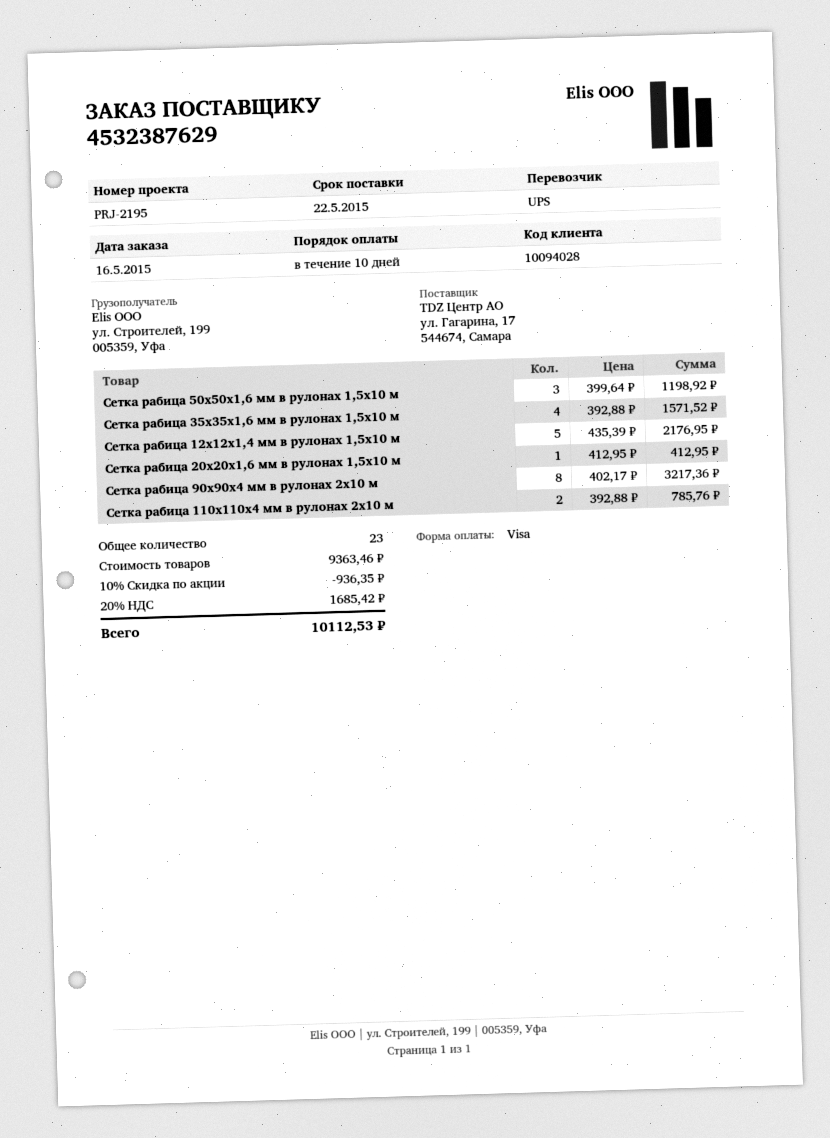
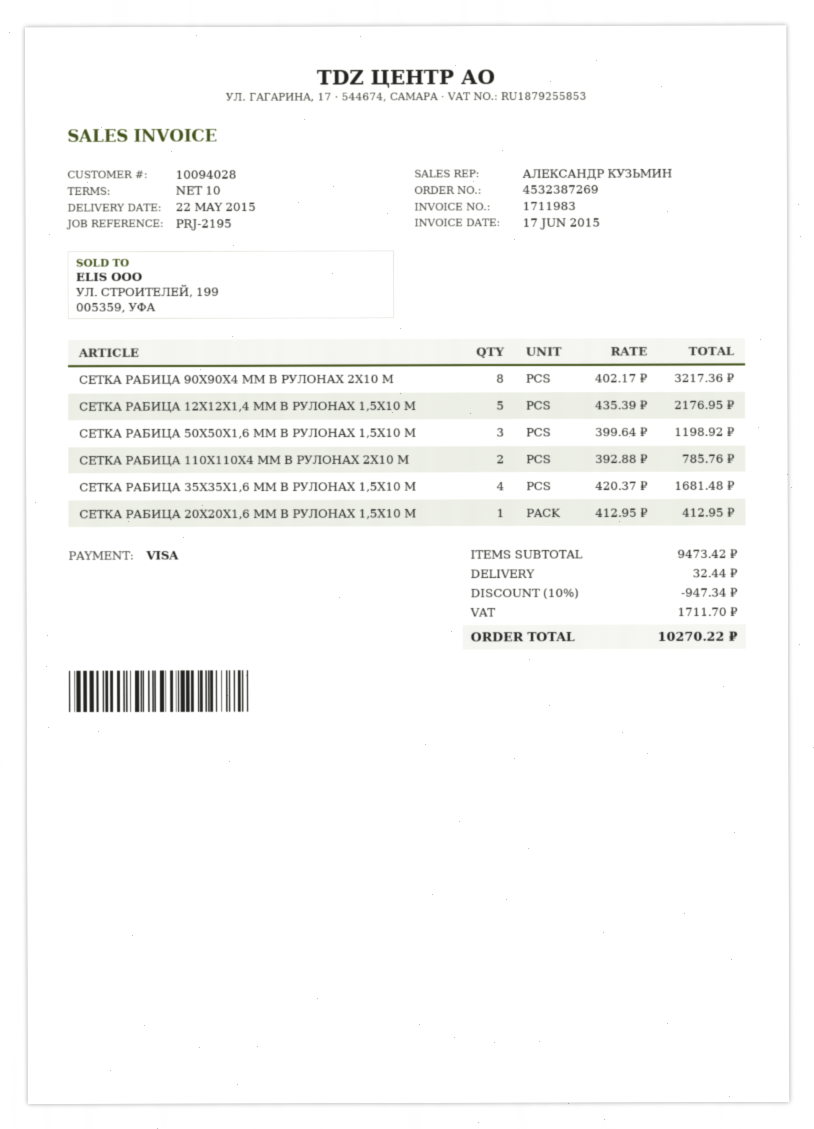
order number: 4532387629 -> 4532387269
Сетка рабица 35х35х1,6 мм в рулонах 1,5х10 м: 4 x 392.88 = 1571.52 -> 4 x 420.37 = 1681.48
subtotal: 9363.46 -> 9473.42
discount: 10% = 936.35 -> 10% = 947.34
shipping: none -> 32.44
tax: 1685.42 -> 1711.70
total: 10112.53 -> 10270.22

